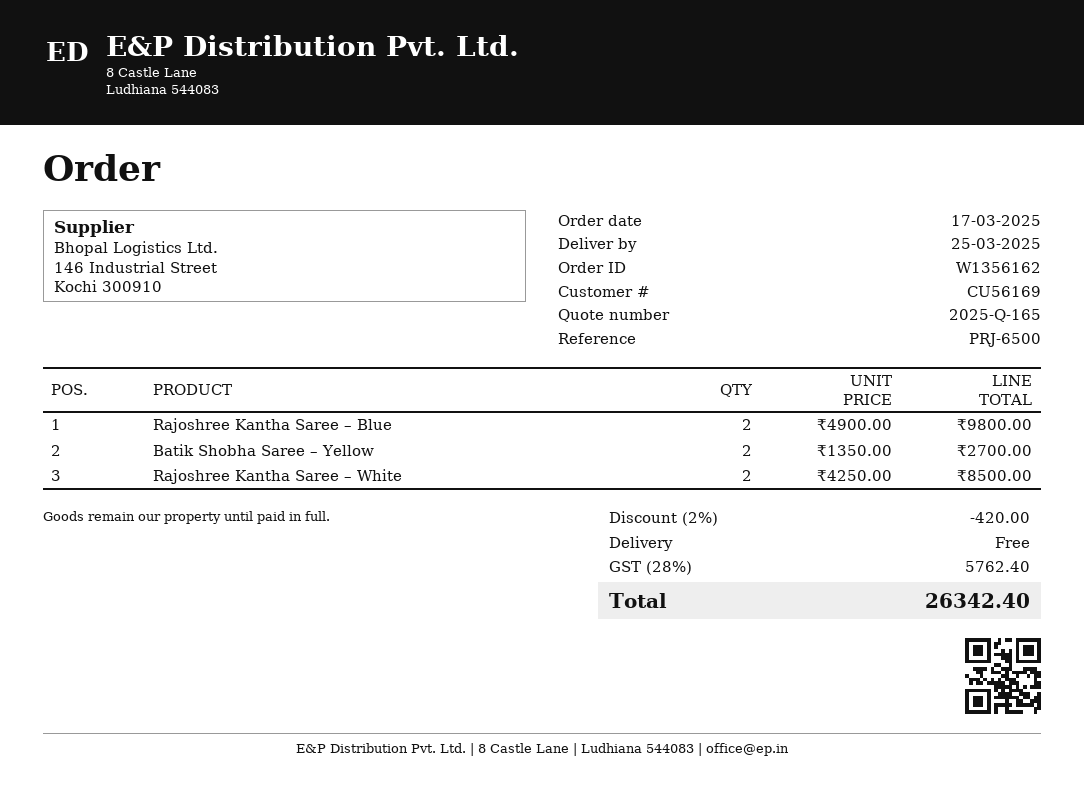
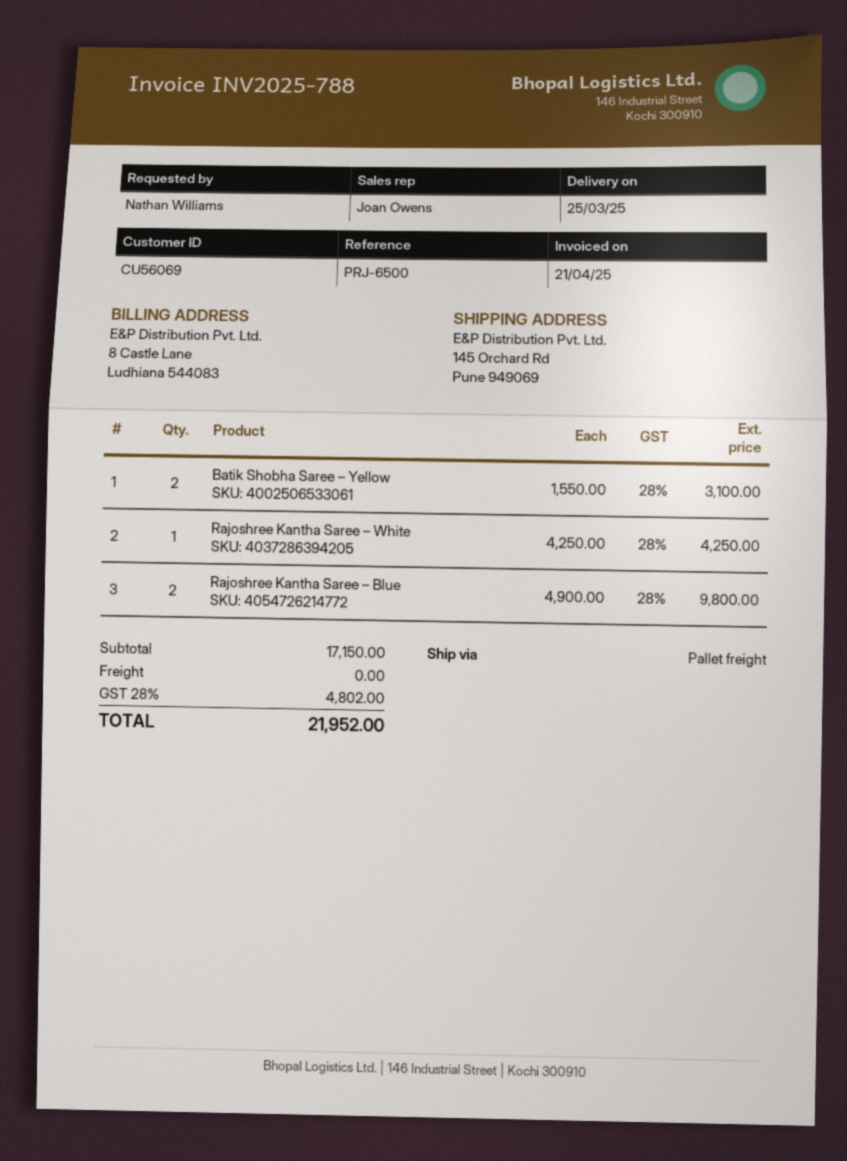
customer number: CU56169 -> CU56069
Batik Shobha Saree – Yellow: 2 x 1350.00 = 2700.00 -> 2 x 1550.00 = 3100.00
Rajoshree Kantha Saree – White: 2 x 4250.00 = 8500.00 -> 1 x 4250.00 = 4250.00
discount: 2% = 420.00 -> none
tax: 28% = 5762.40 -> 28% = 4802.00
total: 26342.40 -> 21952.00

